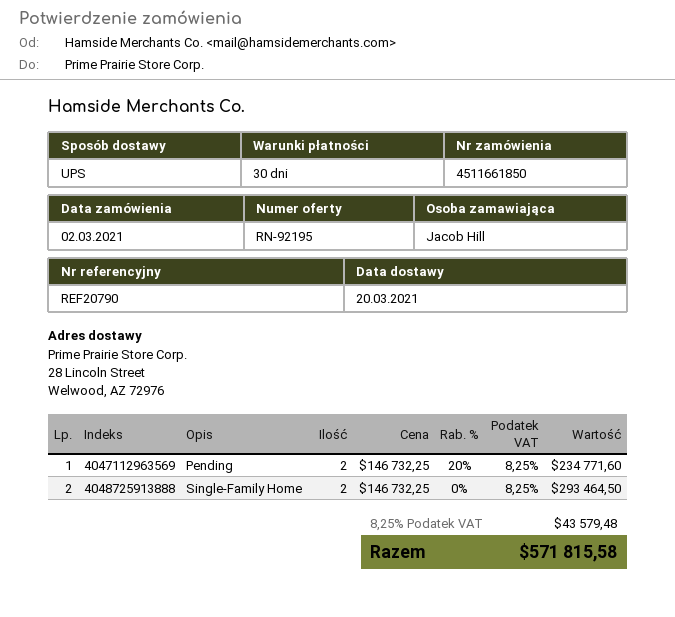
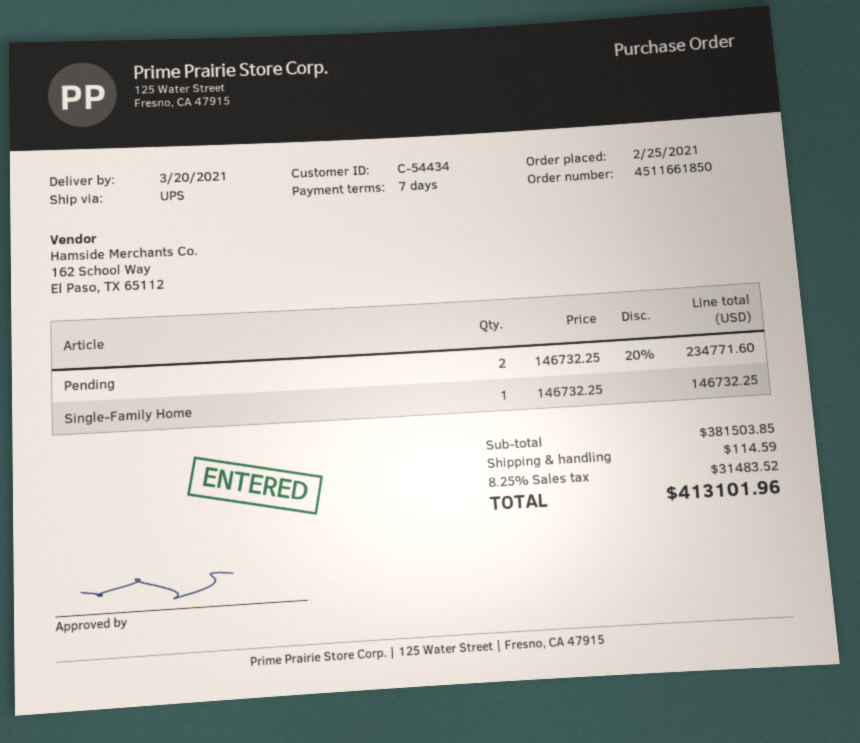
order date: 2021-03-02 -> 2021-02-25
payment terms: 30 days -> 7 days
Single-Family Home: 2 x 146732.25 = 293464.50 -> 1 x 146732.25 = 146732.25
shipping: none -> 114.59
tax: 8.25% = 43579.48 -> 8.25% = 31483.52
total: 571815.58 -> 413101.96

